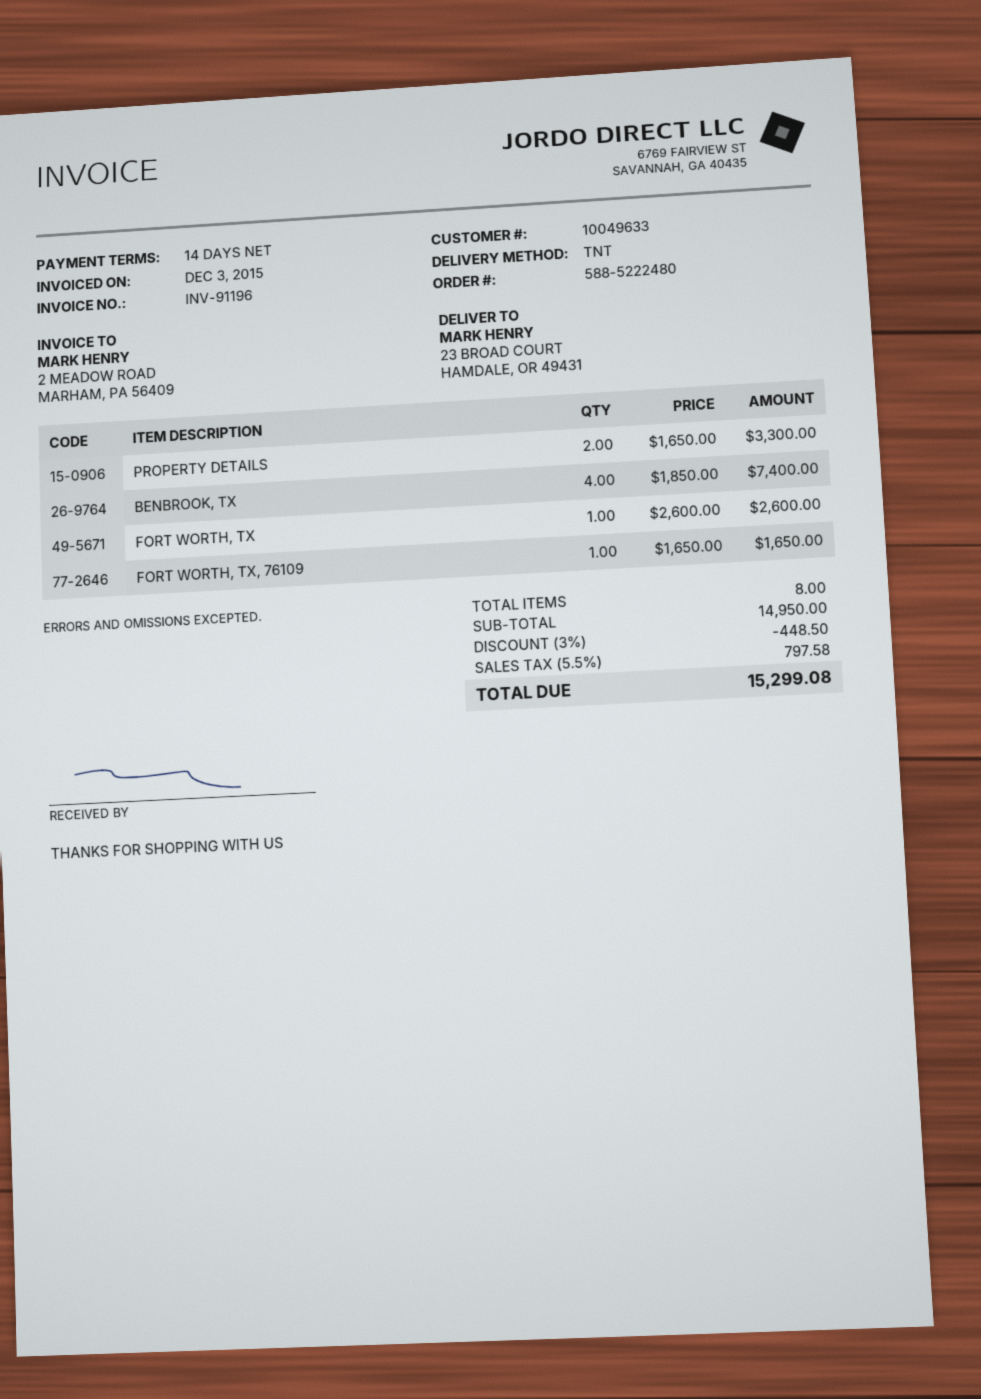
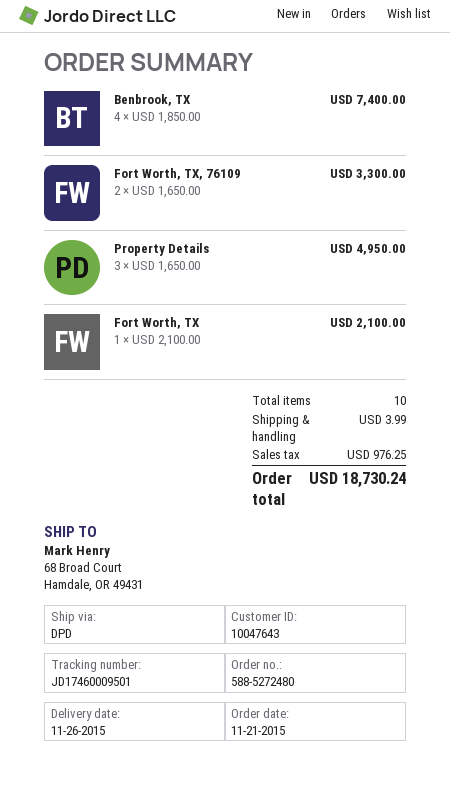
order number: 588-5222480 -> 588-5272480
customer number: 10049633 -> 10047643
shipping method: TNT -> DPD
ship to: 23 BROAD COURT, HAMDALE, OR 49431 -> 68 Broad Court, Hamdale, OR 49431
PROPERTY DETAILS: 2 x 1650.00 = 3300.00 -> 3 x 1650.00 = 4950.00
FORT WORTH, TX: 1 x 2600.00 = 2600.00 -> 1 x 2100.00 = 2100.00
FORT WORTH, TX, 76109: 1 x 1650.00 = 1650.00 -> 2 x 1650.00 = 3300.00
total quantity: 8 -> 10
discount: 3% = 448.50 -> none
shipping: none -> 3.99
tax: 797.58 -> 976.25
total: 15299.08 -> 18730.24

